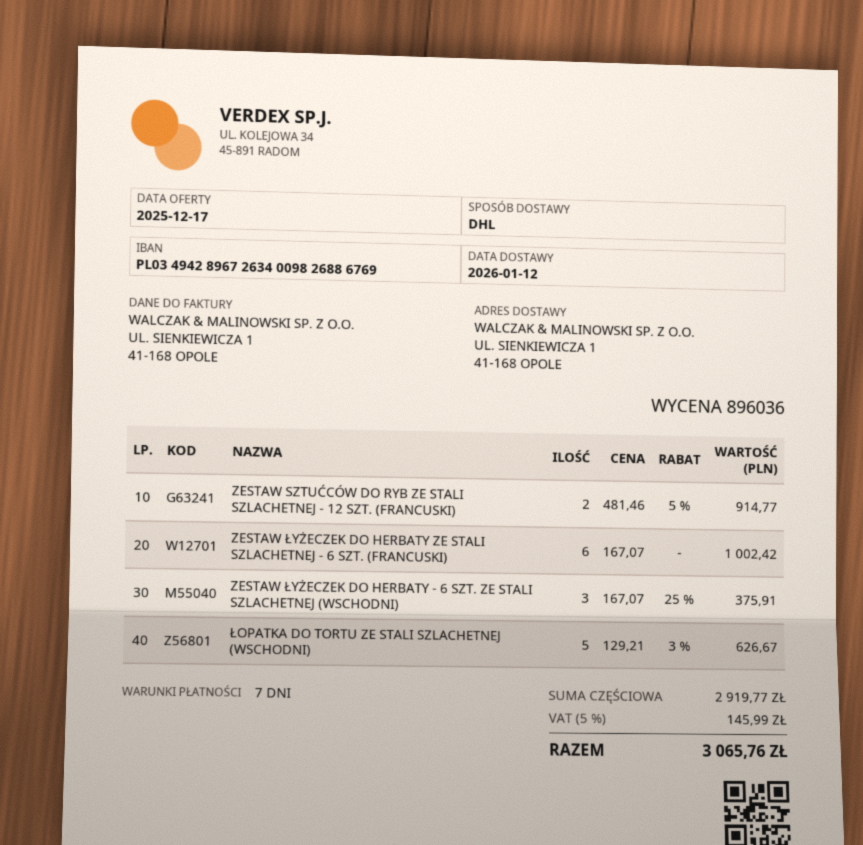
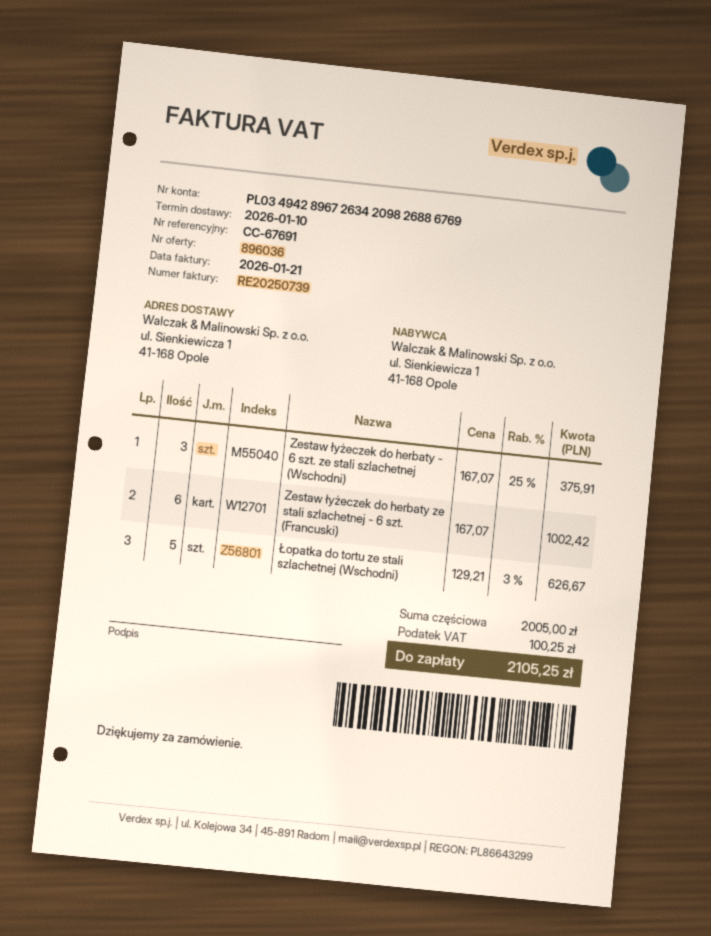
delivery date: 2026-01-12 -> 2026-01-10
bank account: PL03494289672634009826886769 -> PL03494289672634209826886769
ZESTAW SZTUĆCÓW DO RYB ZE STALI SZLACHETNEJ - 12 SZT. (FRANCUSKI): 2 x 481.46 - 5% = 914.77 -> none
subtotal: 2919.77 -> 2005.00
tax: 145.99 -> 100.25
total: 3065.76 -> 2105.25

